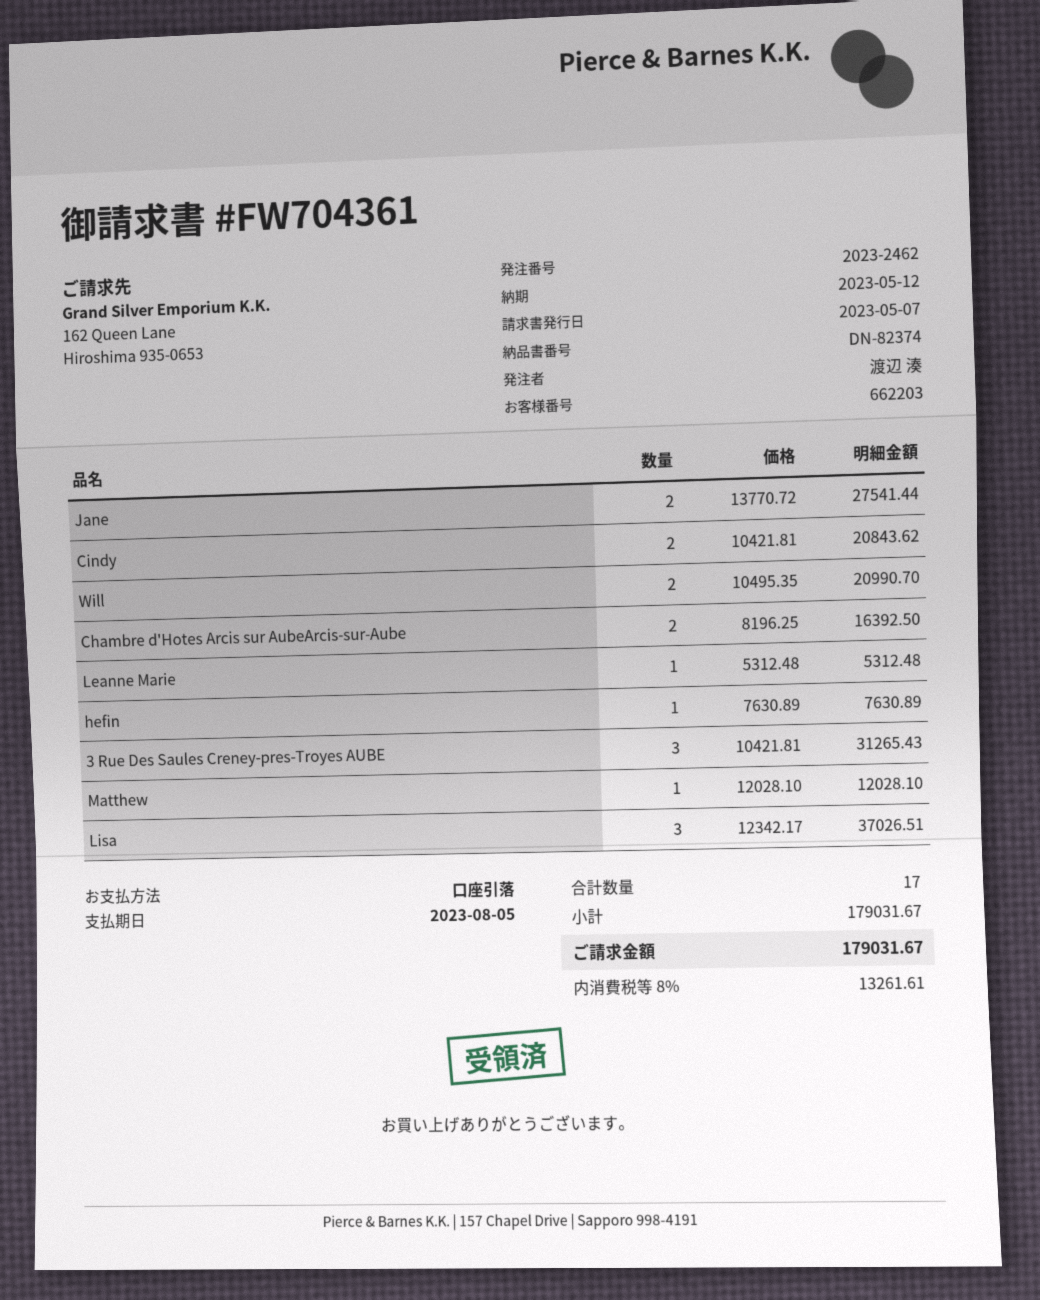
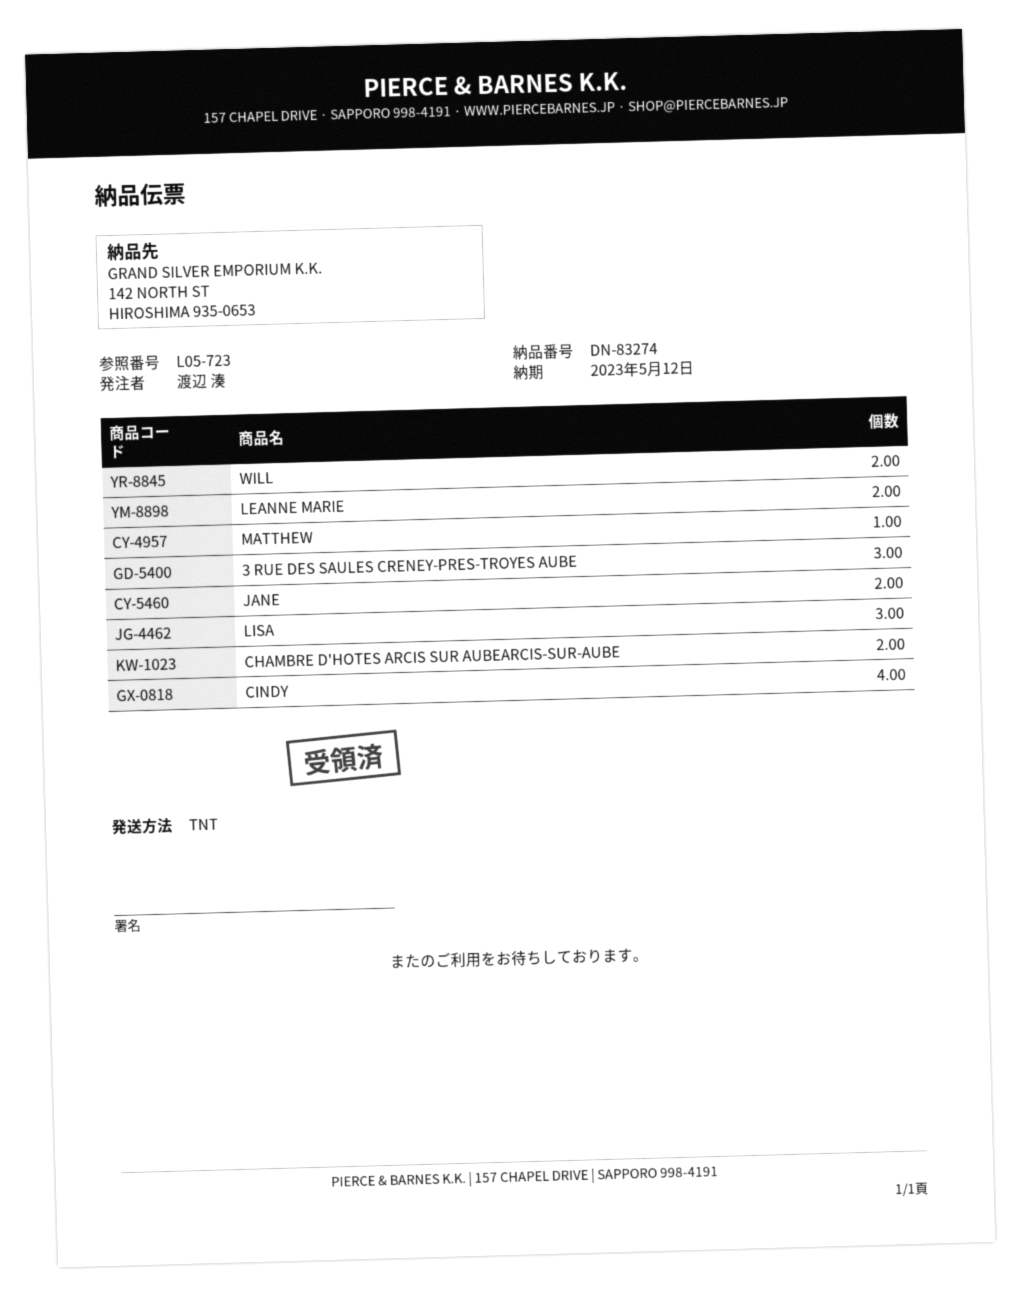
delivery note number: DN-82374 -> DN-83274
Cindy: 2 -> 4
Leanne Marie: 1 -> 2
hefin: 1 -> none

